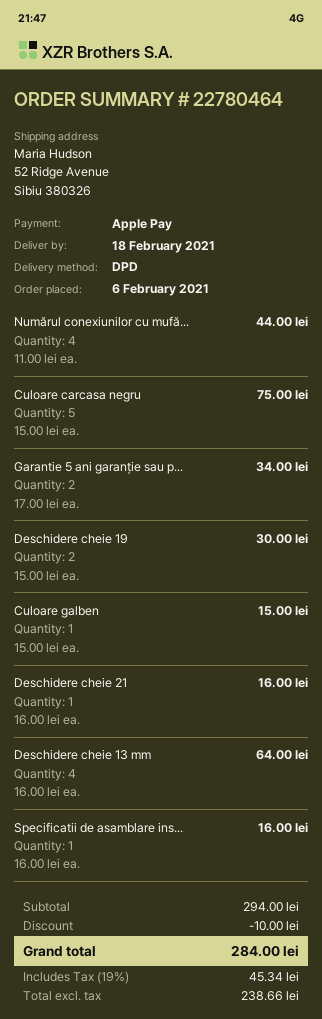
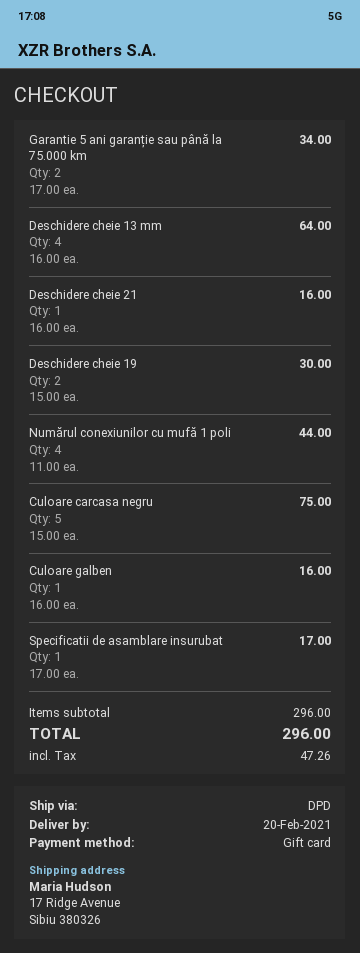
delivery date: 2021-02-18 -> 2021-02-20
payment method: Apple Pay -> gift card
ship to: 52 Ridge Avenue, Sibiu 380326 -> 17 Ridge Avenue, Sibiu 380326
Culoare galben: 1 x 15.00 = 15.00 -> 1 x 16.00 = 16.00
Specificatii de asamblare ins...: 1 x 16.00 = 16.00 -> 1 x 17.00 = 17.00
subtotal: 294.00 -> 296.00
discount: 10.00 -> none
tax: 45.34 -> 47.26
total: 284.00 -> 296.00

